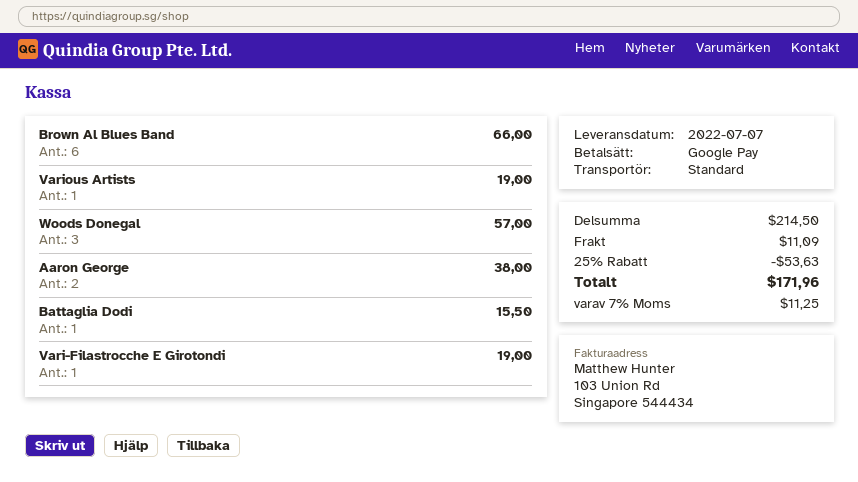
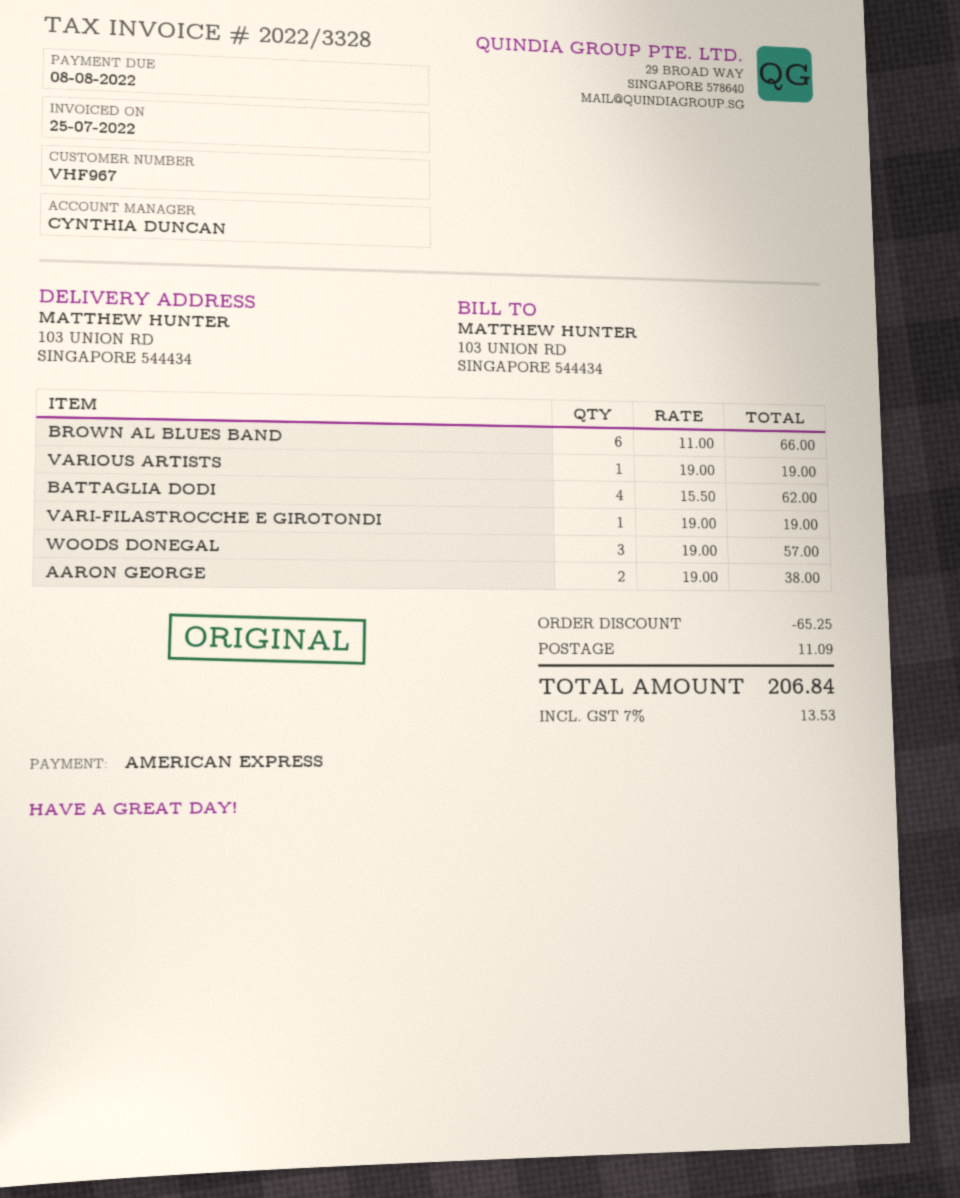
payment method: Google Pay -> American Express
Battaglia Dodi: 1 for 15.50 -> 4 for 62.00
discount: 53.63 -> 65.25
tax: 7% = 11.25 -> 7% = 13.53
total: 171.96 -> 206.84

